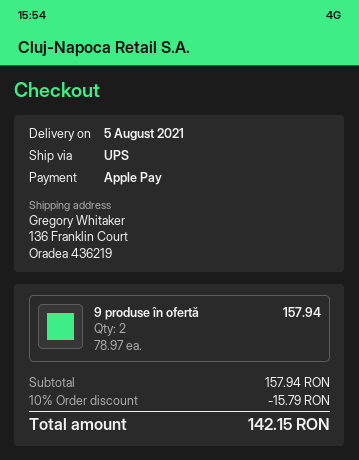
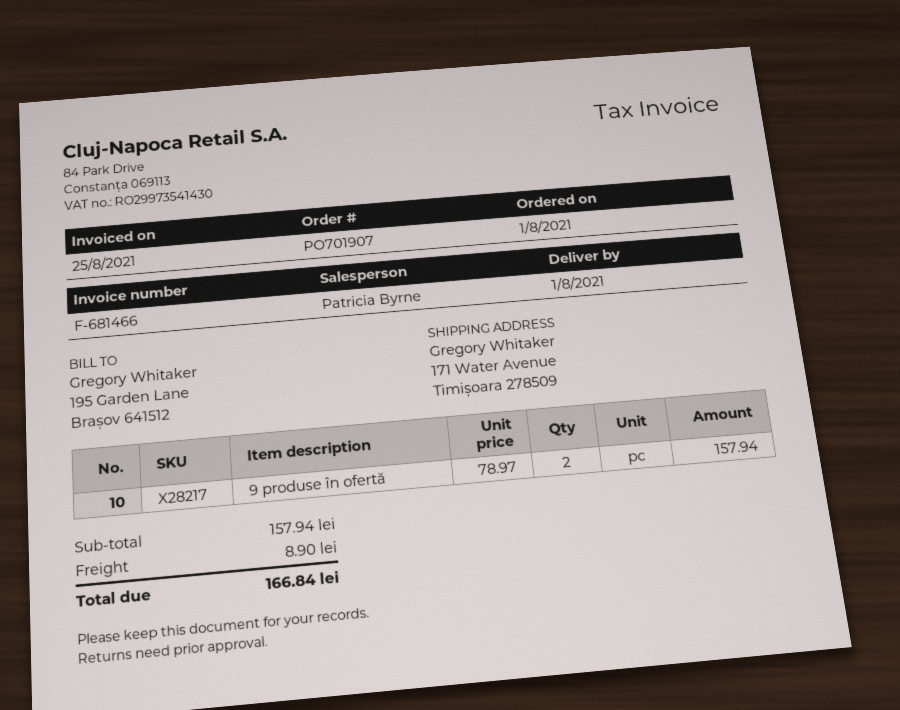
delivery date: 2021-08-05 -> 2021-08-01
ship to: 136 Franklin Court, Oradea 436219 -> 171 Water Avenue, Timișoara 278509
discount: 10% = 15.79 -> none
shipping: none -> 8.90
total: 142.15 -> 166.84

